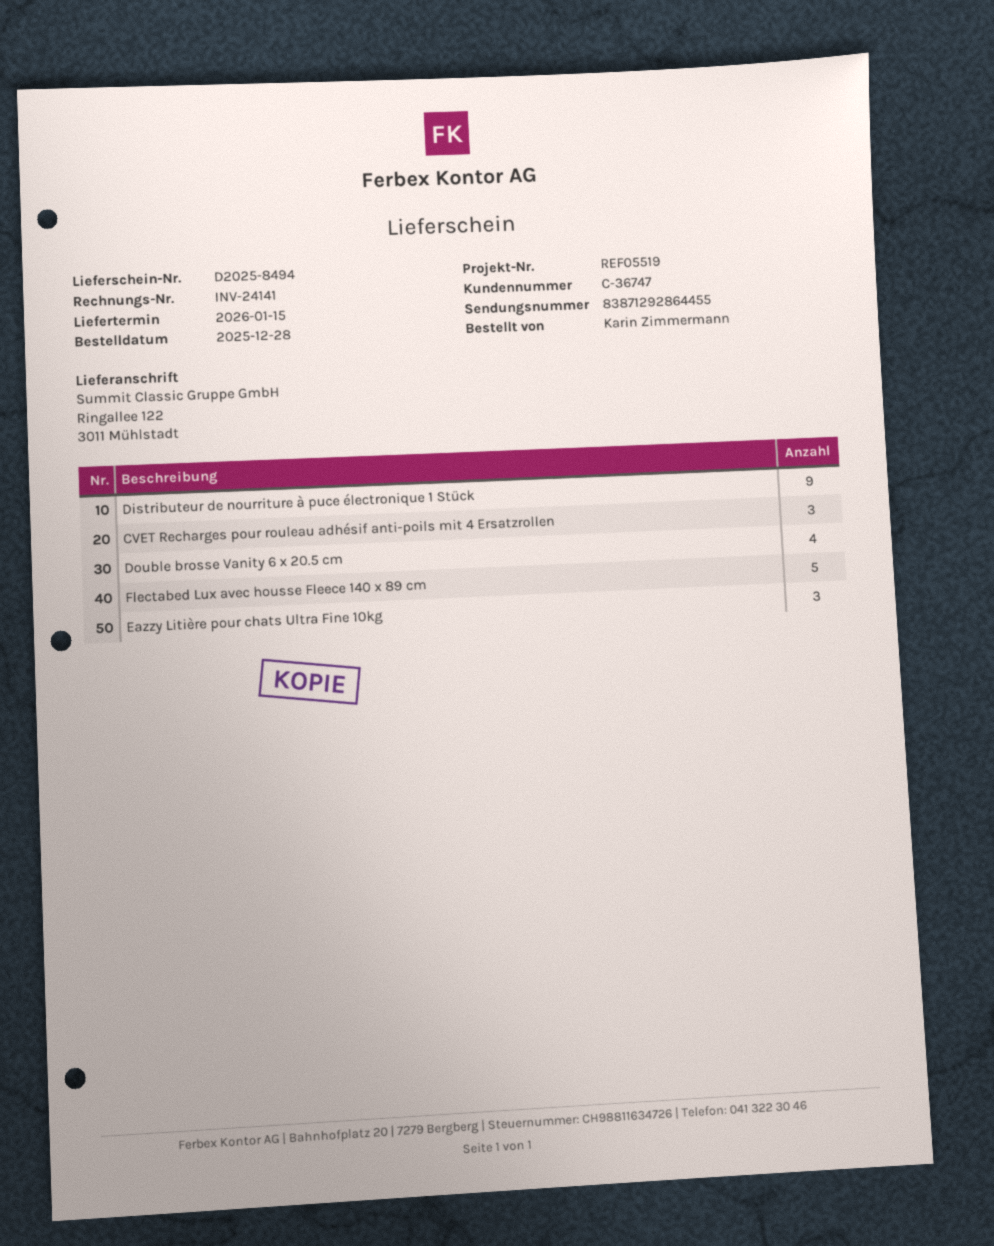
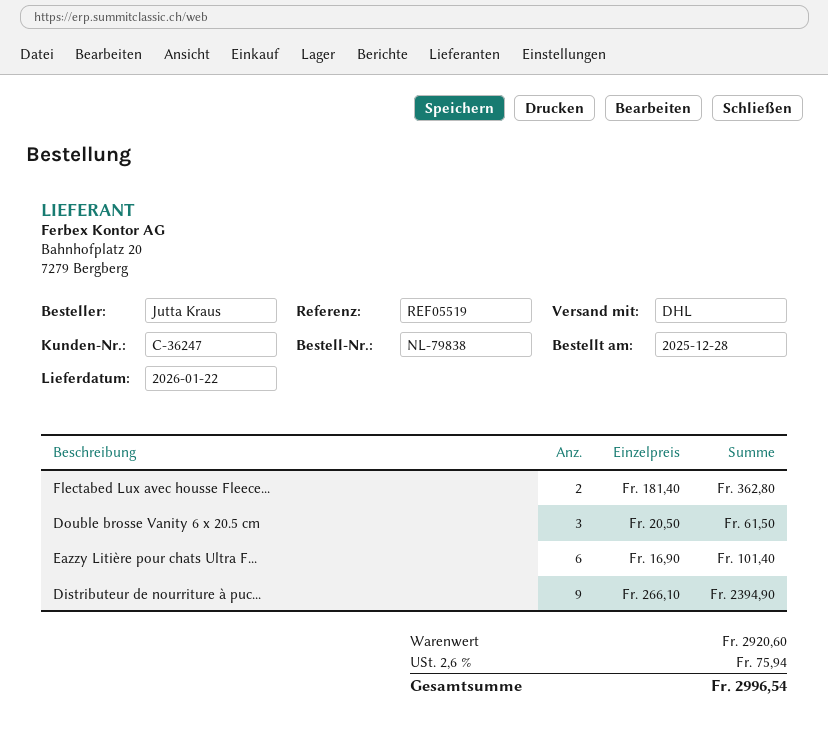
delivery date: 2026-01-15 -> 2026-01-22
customer number: C-36747 -> C-36247
ordered by: Karin Zimmermann -> Jutta Kraus
CVET Recharges pour rouleau adhésif anti-poils mit 4 Ersatzrollen: 3 -> none
Double brosse Vanity 6 x 20.5 cm: 4 -> 3
Flectabed Lux avec housse Fleece 140 x 89 cm: 5 -> 2
Eazzy Litière pour chats Ultra Fine 10kg: 3 -> 6

